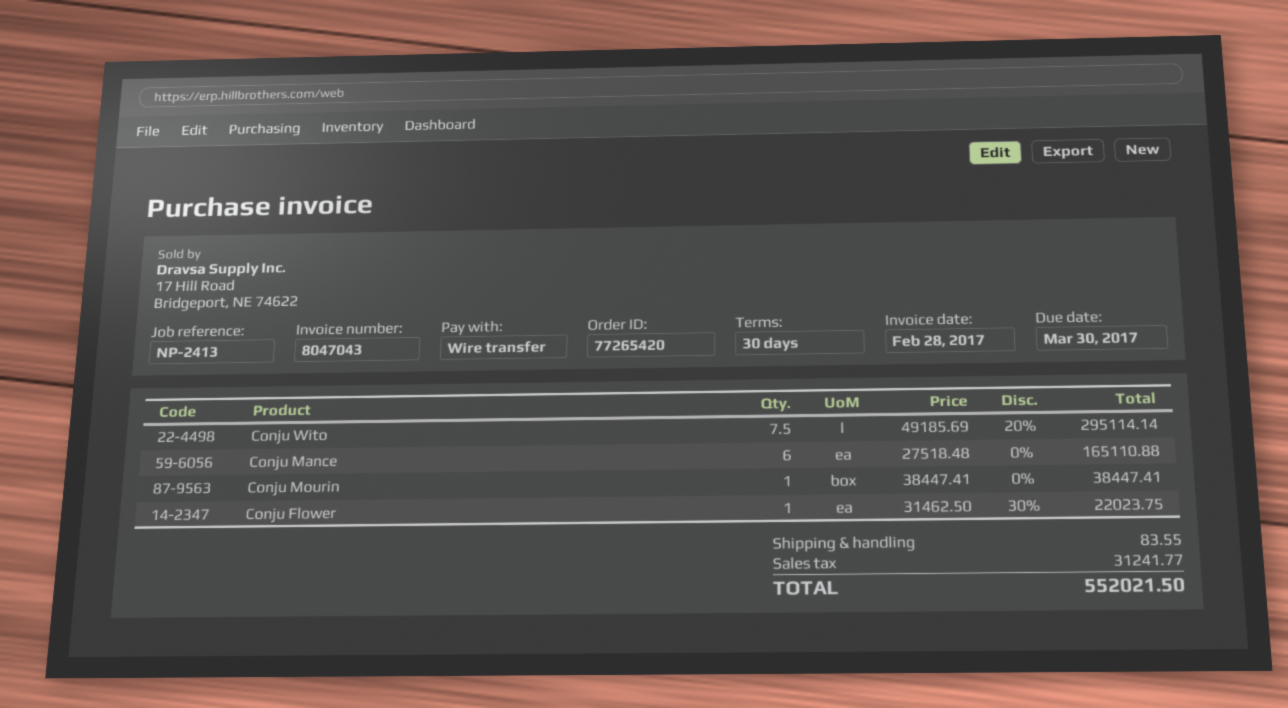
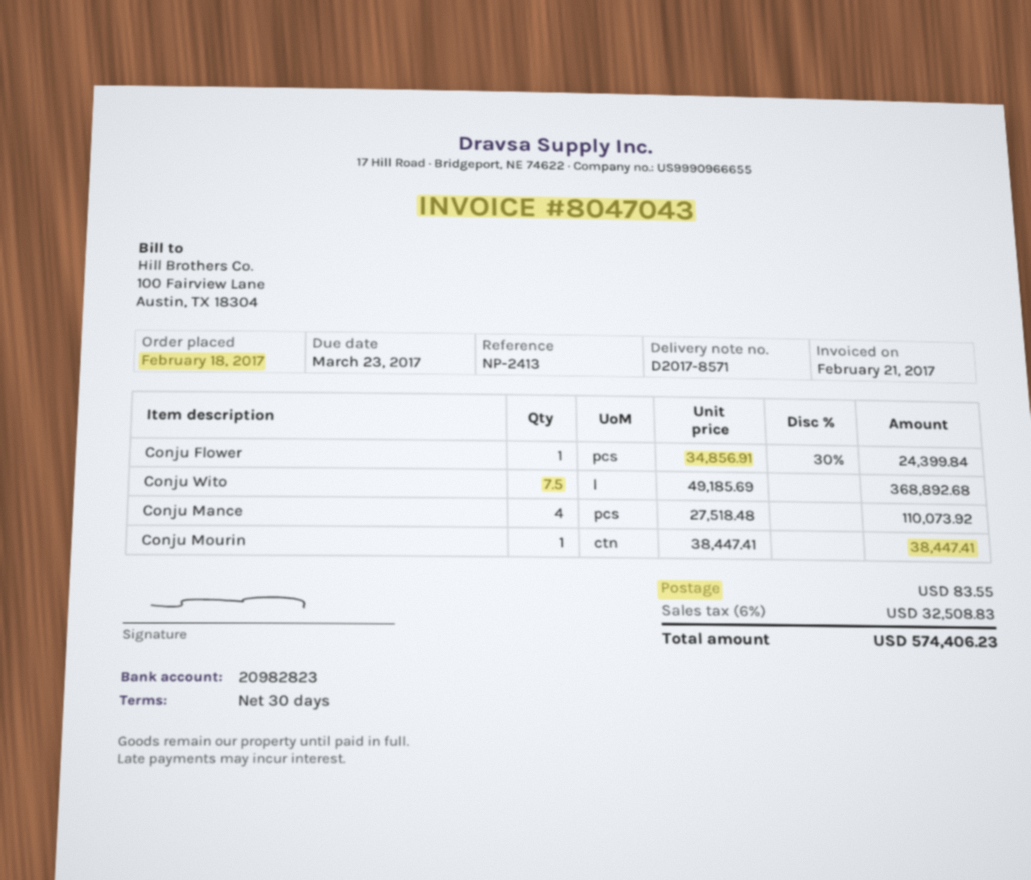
invoice date: 2017-02-28 -> 2017-02-21
due date: 2017-03-30 -> 2017-03-23
Conju Wito: 7.5 x 49185.69 - 20% = 295114.14 -> 7.5 x 49185.69 = 368892.68
Conju Mance: 6 x 27518.48 = 165110.88 -> 4 x 27518.48 = 110073.92
Conju Flower: 1 x 31462.50 - 30% = 22023.75 -> 1 x 34856.91 - 30% = 24399.84
tax: 31241.77 -> 32508.83
total: 552021.50 -> 574406.23

